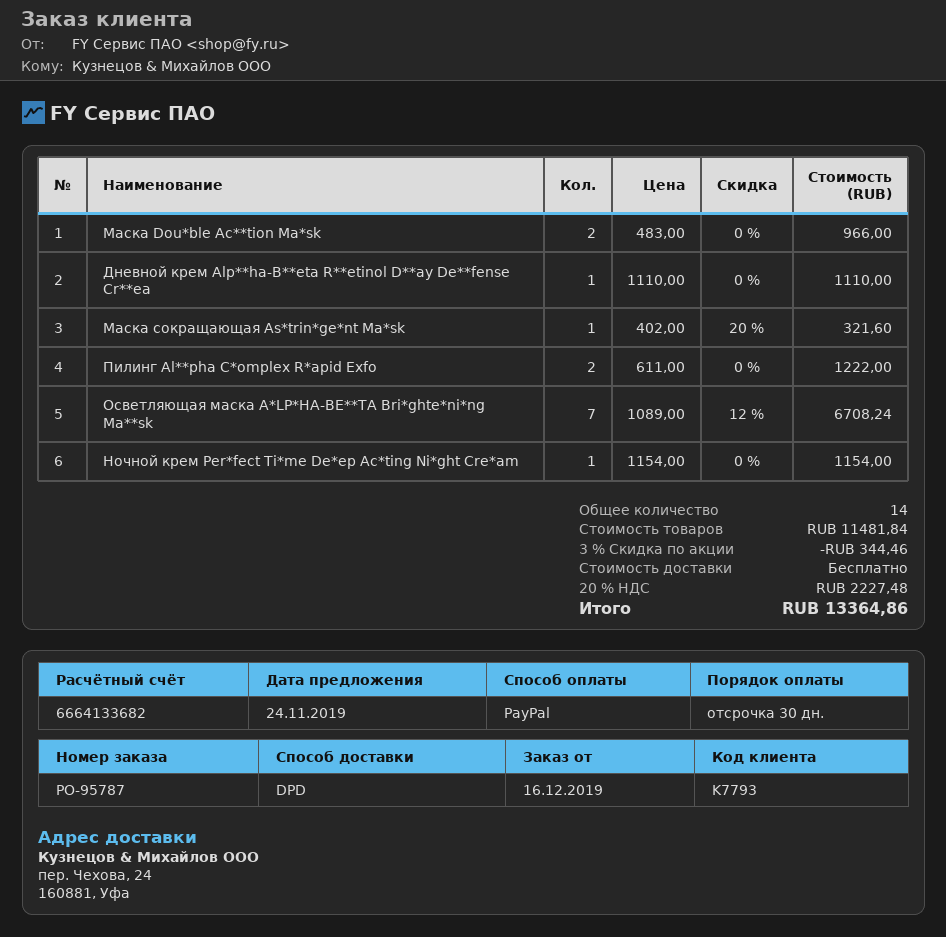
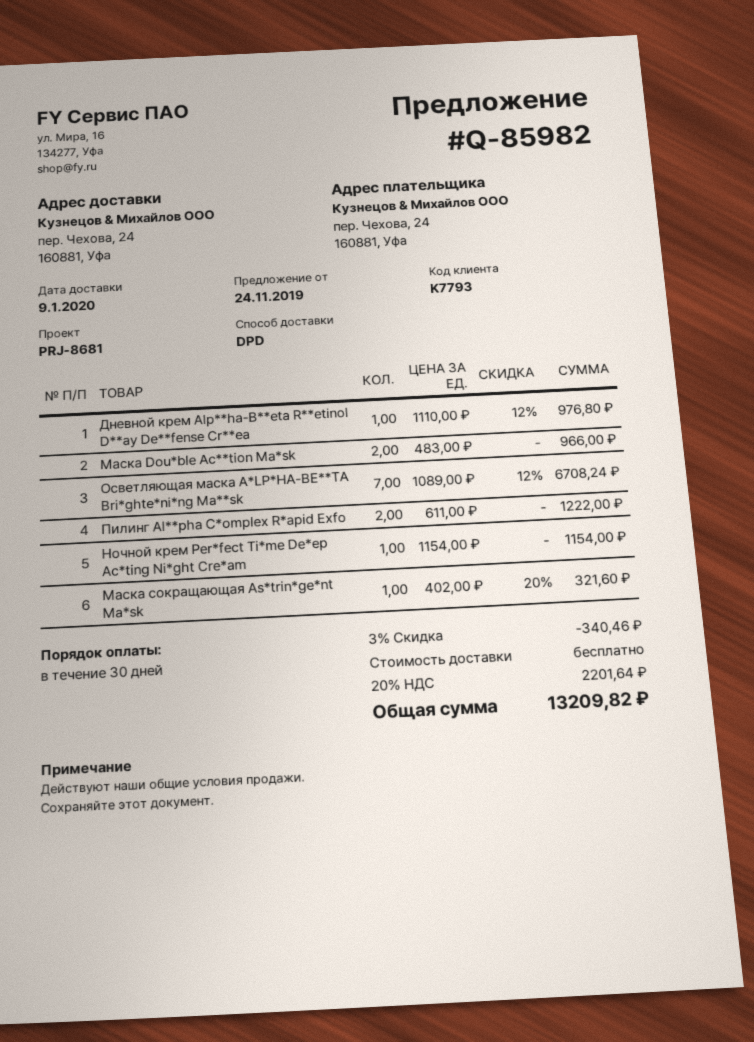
Дневной крем Аlp**hа-В**еta R**еtinоl D**аy Dе**fеnsе Cr**еа: 1 x 1110.00 = 1110.00 -> 1 x 1110.00 - 12% = 976.80
discount: 3% = 344.46 -> 3% = 340.46
tax: 20% = 2227.48 -> 20% = 2201.64
total: 13364.86 -> 13209.82

